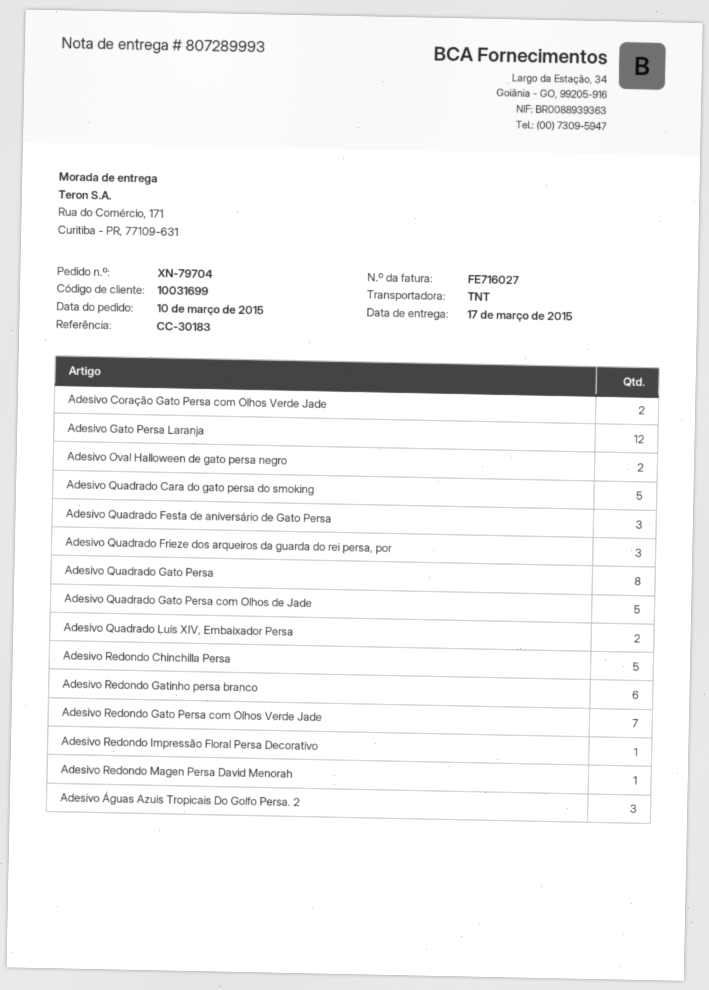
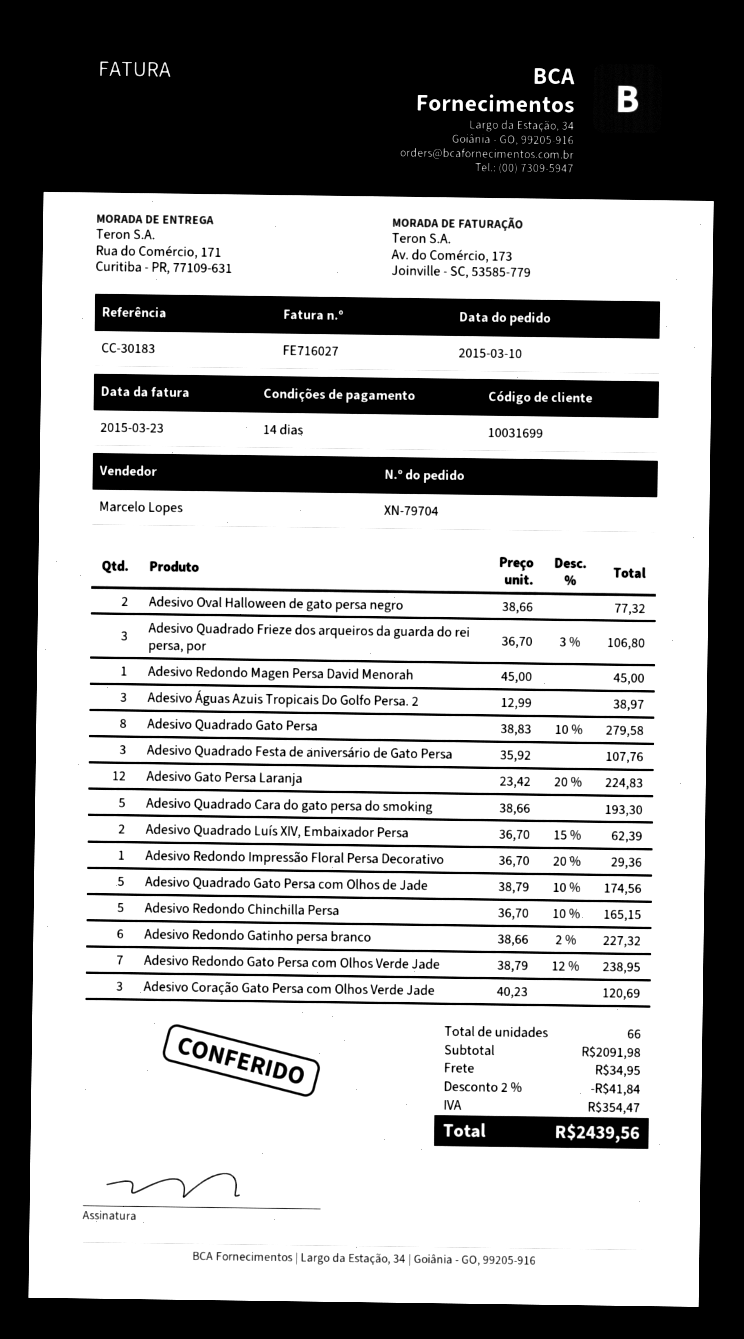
Adesivo Coração Gato Persa com Olhos Verde Jade: 2 -> 3

